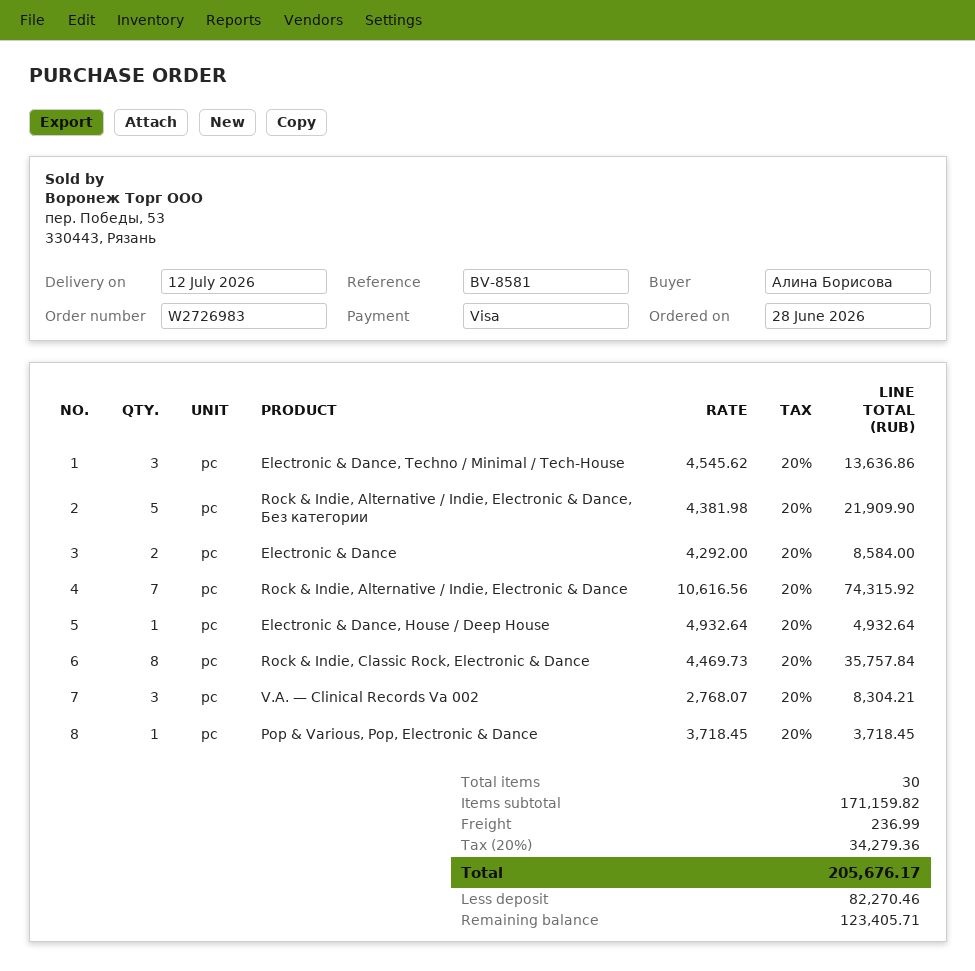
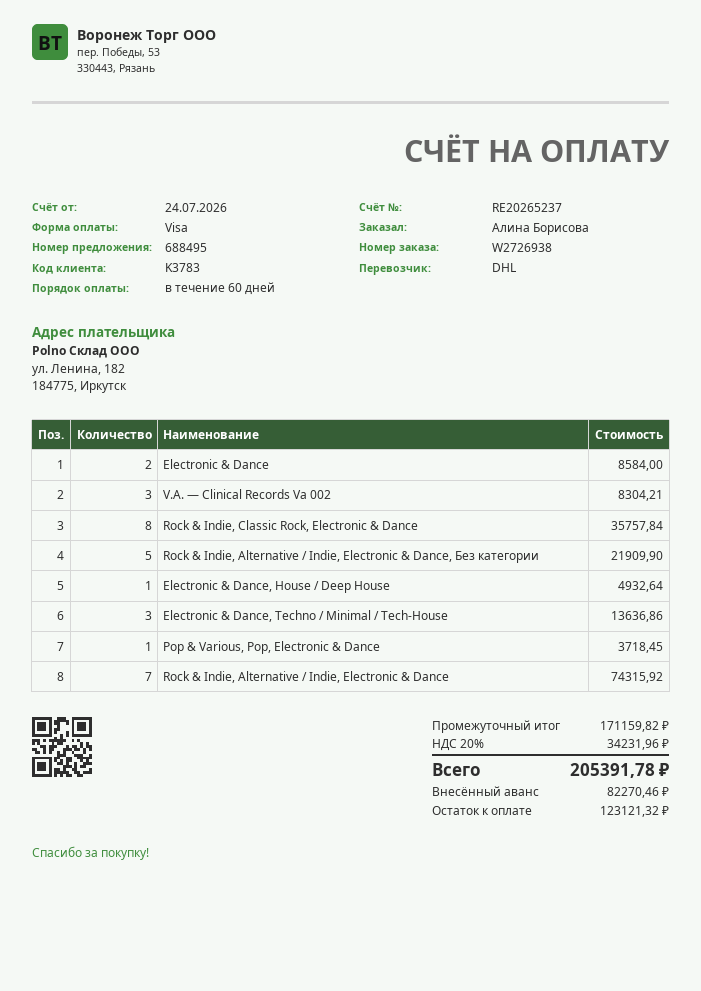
order number: W2726983 -> W2726938
shipping: 236.99 -> none
tax: 20% = 34279.36 -> 20% = 34231.96
total: 205676.17 -> 205391.78
balance: 123405.71 -> 123121.32

